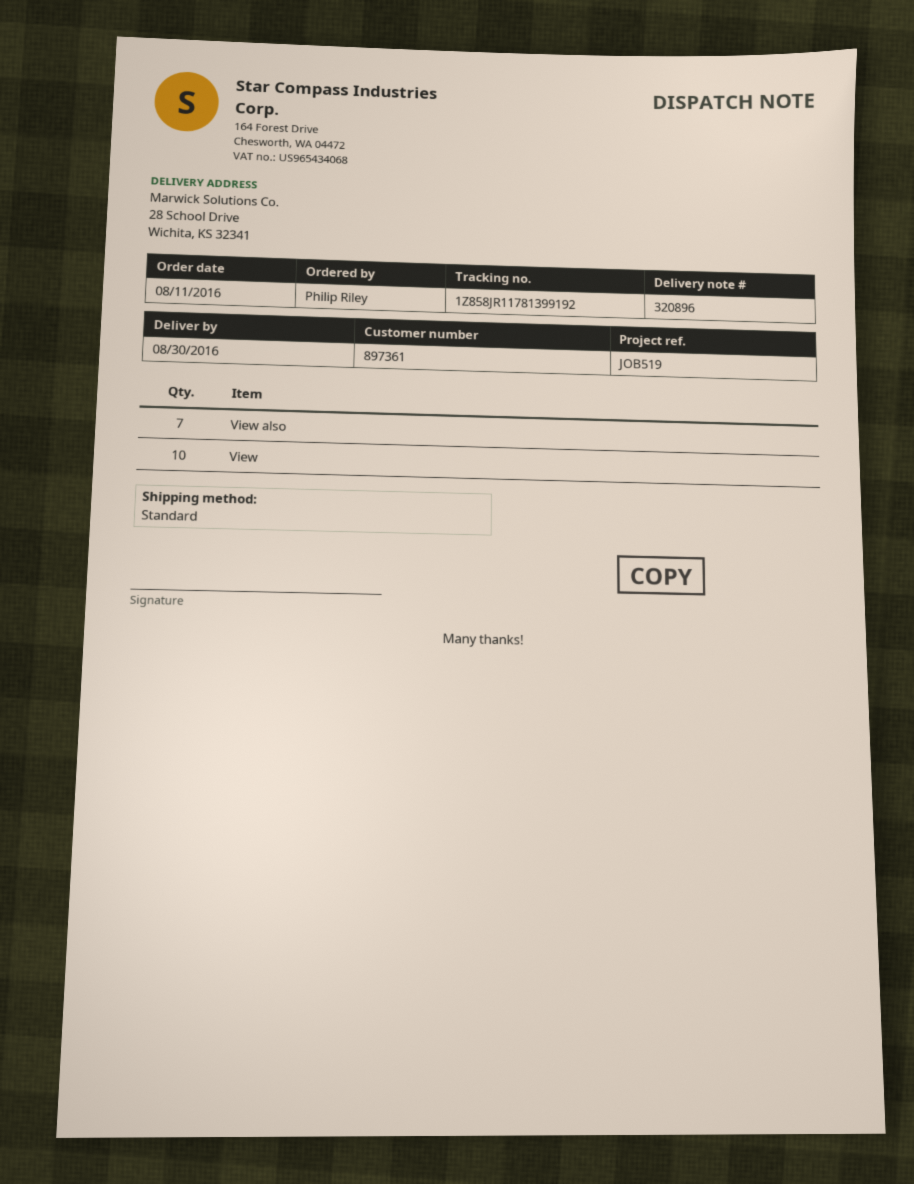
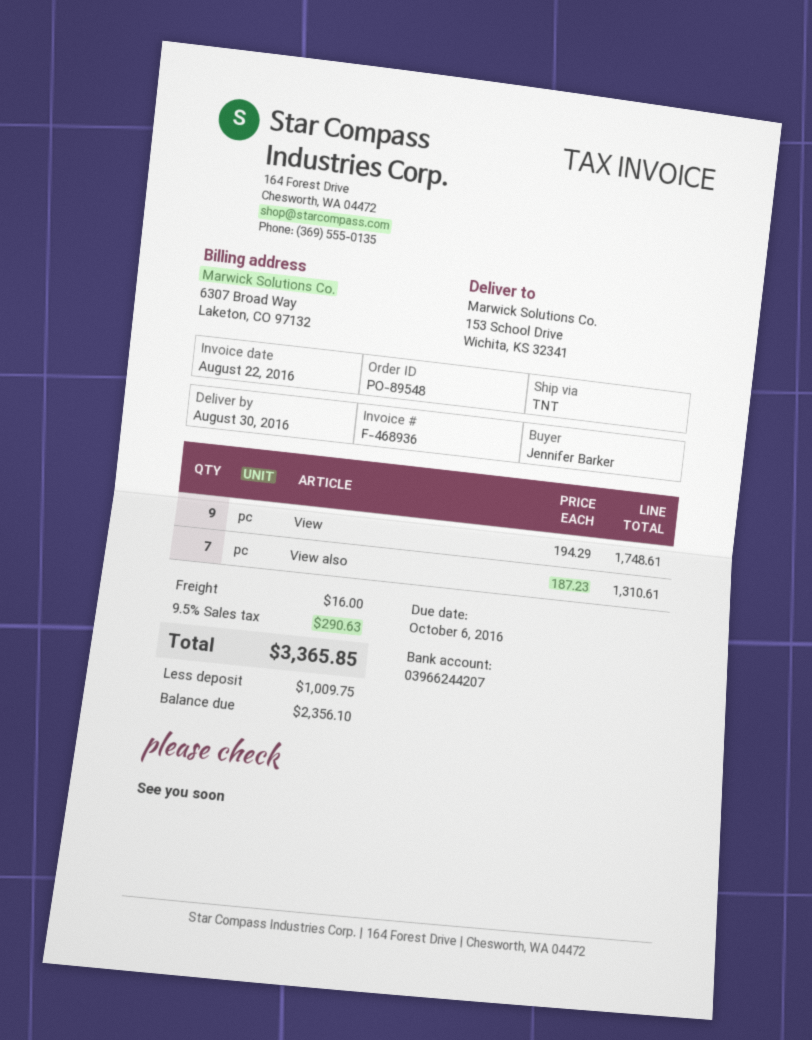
ordered by: Philip Riley -> Jennifer Barker
shipping method: standard -> TNT
ship to: 28 School Drive, Wichita, KS 32341 -> 153 School Drive, Wichita, KS 32341
View: 10 -> 9

